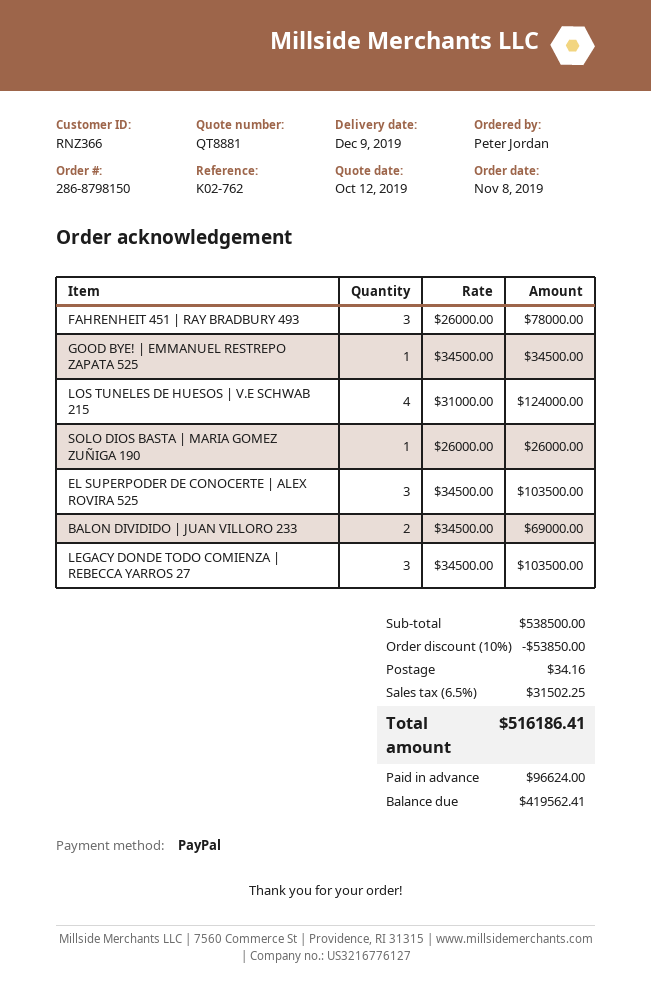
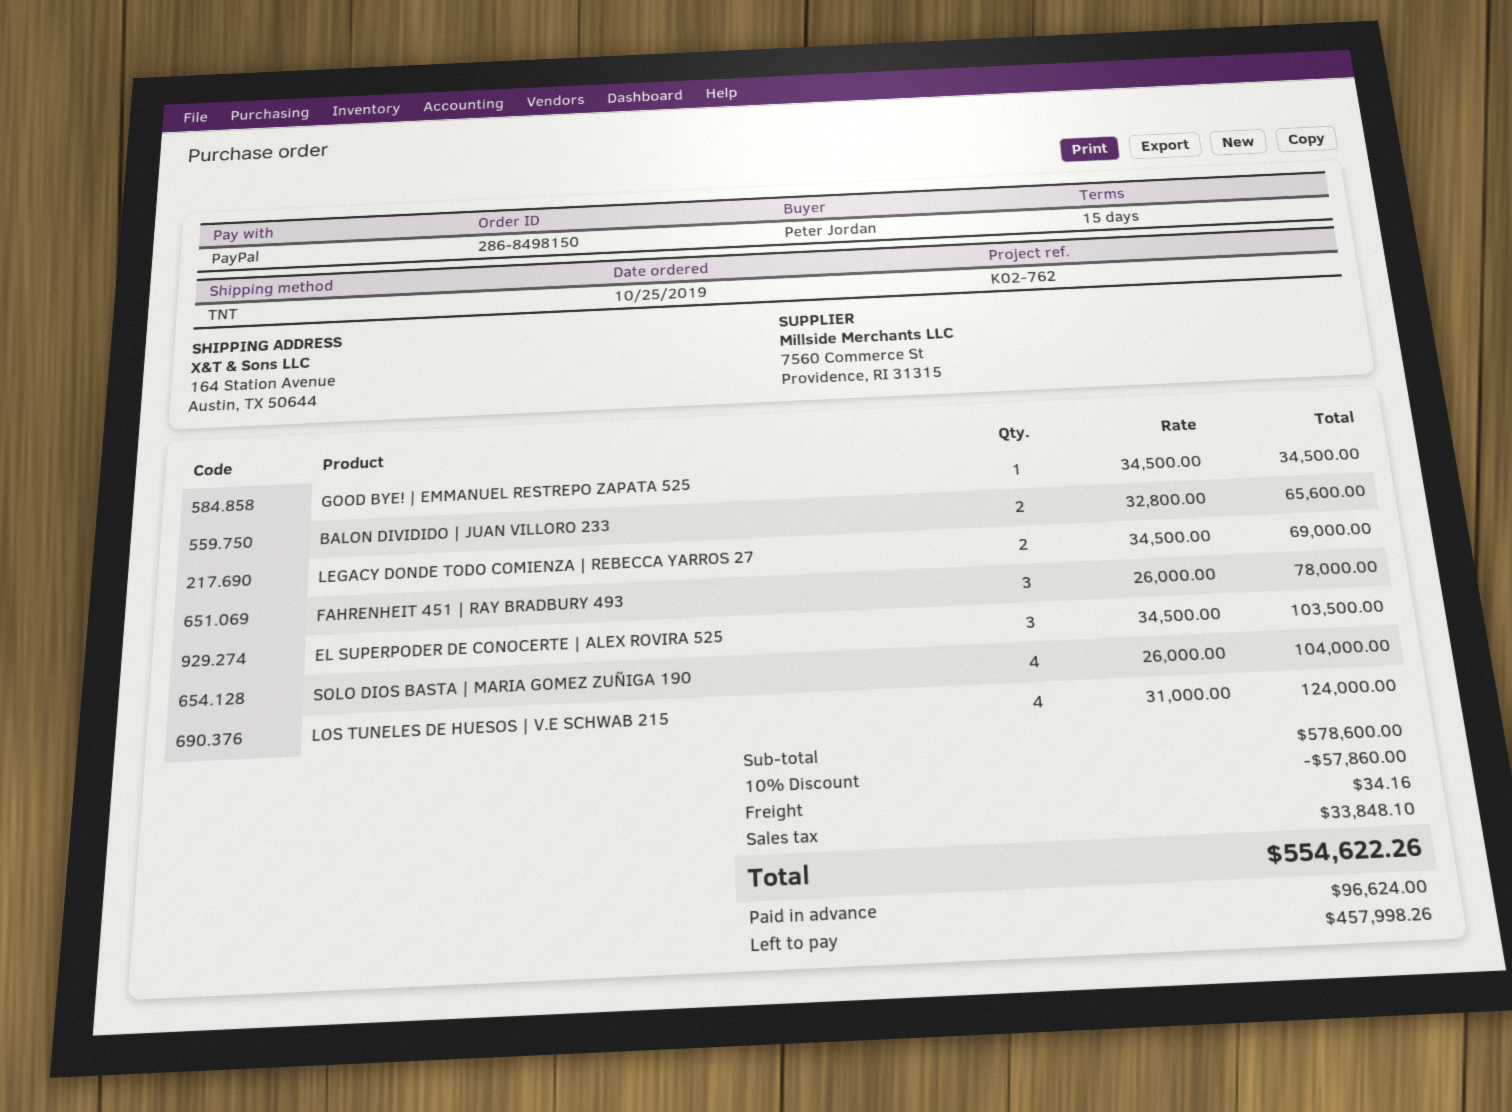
order number: 286-8798150 -> 286-8498150
order date: 2019-11-08 -> 2019-10-25
SOLO DIOS BASTA | MARIA GOMEZ ZUÑIGA 190: 1 x 26000.00 = 26000.00 -> 4 x 26000.00 = 104000.00
BALON DIVIDIDO | JUAN VILLORO 233: 2 x 34500.00 = 69000.00 -> 2 x 32800.00 = 65600.00
LEGACY DONDE TODO COMIENZA | REBECCA YARROS 27: 3 x 34500.00 = 103500.00 -> 2 x 34500.00 = 69000.00
subtotal: 538500.00 -> 578600.00
discount: 10% = 53850.00 -> 10% = 57860.00
tax: 31502.25 -> 33848.10
total: 516186.41 -> 554622.26
balance: 419562.41 -> 457998.26

